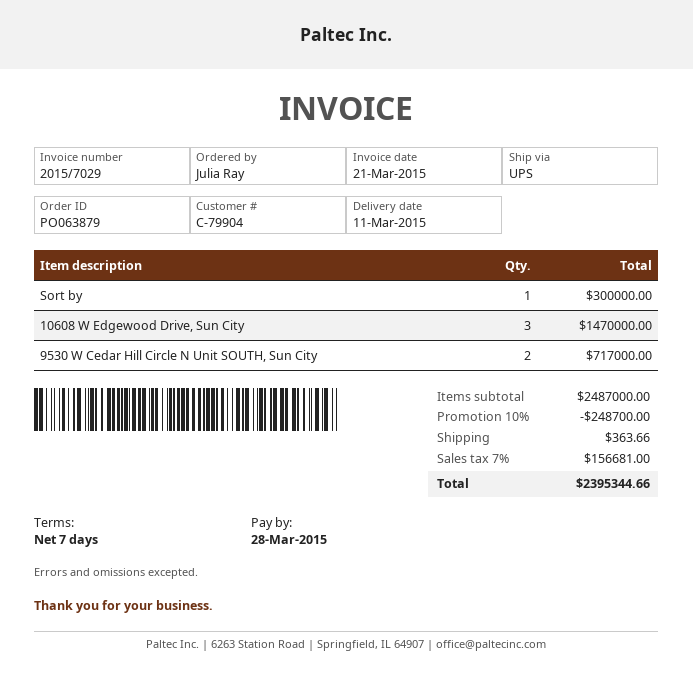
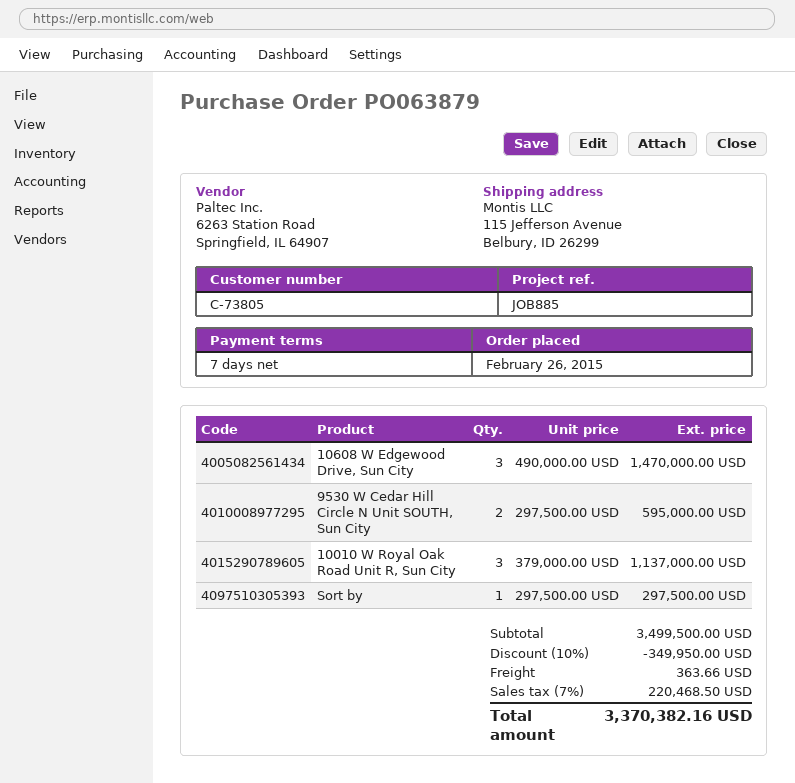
customer number: C-79904 -> C-73805
Sort by: 1 for 300000.00 -> 1 for 297500.00
9530 W Cedar Hill Circle N Unit SOUTH, Sun City: 2 for 717000.00 -> 2 for 595000.00
10010 W Royal Oak Road Unit R, Sun City: none -> 3 for 1137000.00
subtotal: 2487000.00 -> 3499500.00
discount: 10% = 248700.00 -> 10% = 349950.00
tax: 7% = 156681.00 -> 7% = 220468.50
total: 2395344.66 -> 3370382.16

